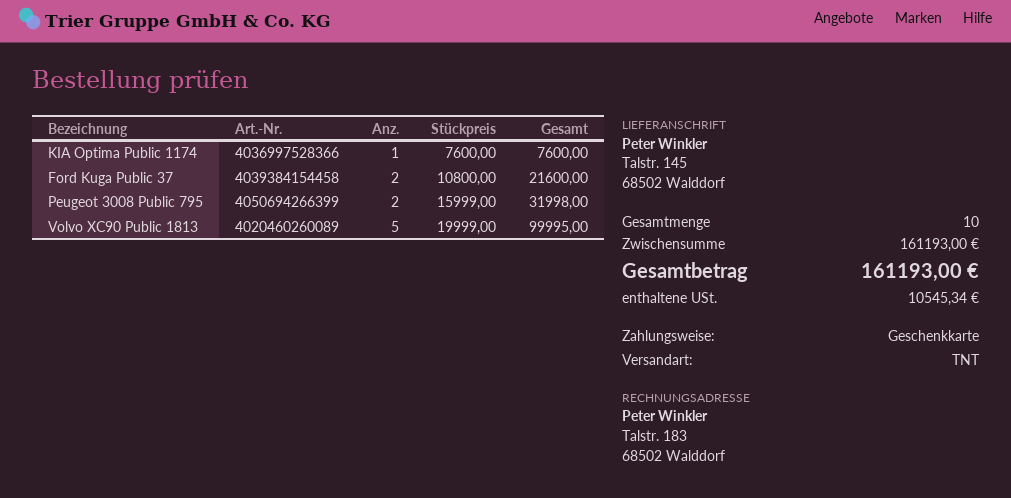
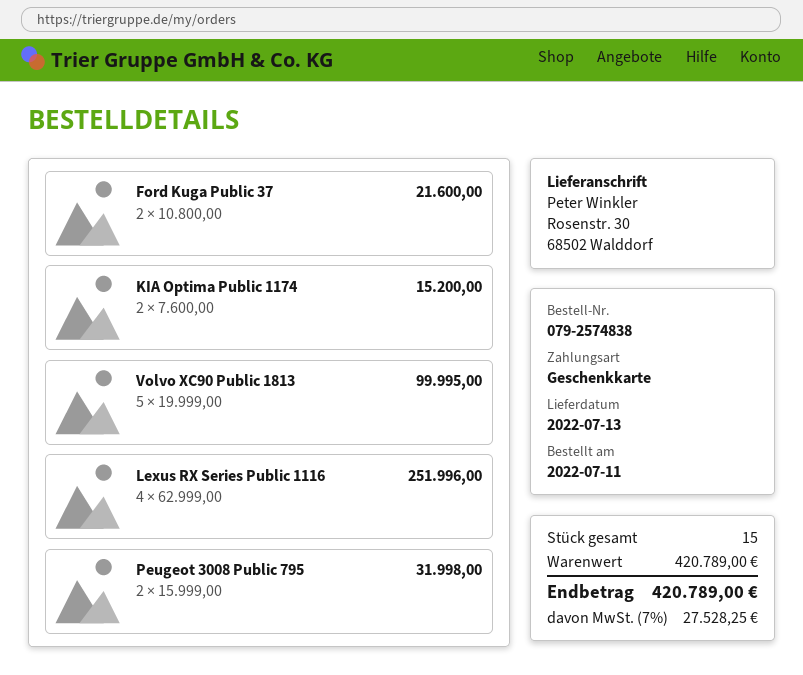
ship to: Talstr. 145, 68502 Walddorf -> Rosenstr. 30, 68502 Walddorf
KIA Optima Public 1174: 1 x 7600.00 = 7600.00 -> 2 x 7600.00 = 15200.00
Lexus RX Series Public 1116: none -> 4 x 62999.00 = 251996.00
total quantity: 10 -> 15
subtotal: 161193.00 -> 420789.00
tax: 10545.34 -> 27528.25
total: 161193.00 -> 420789.00

